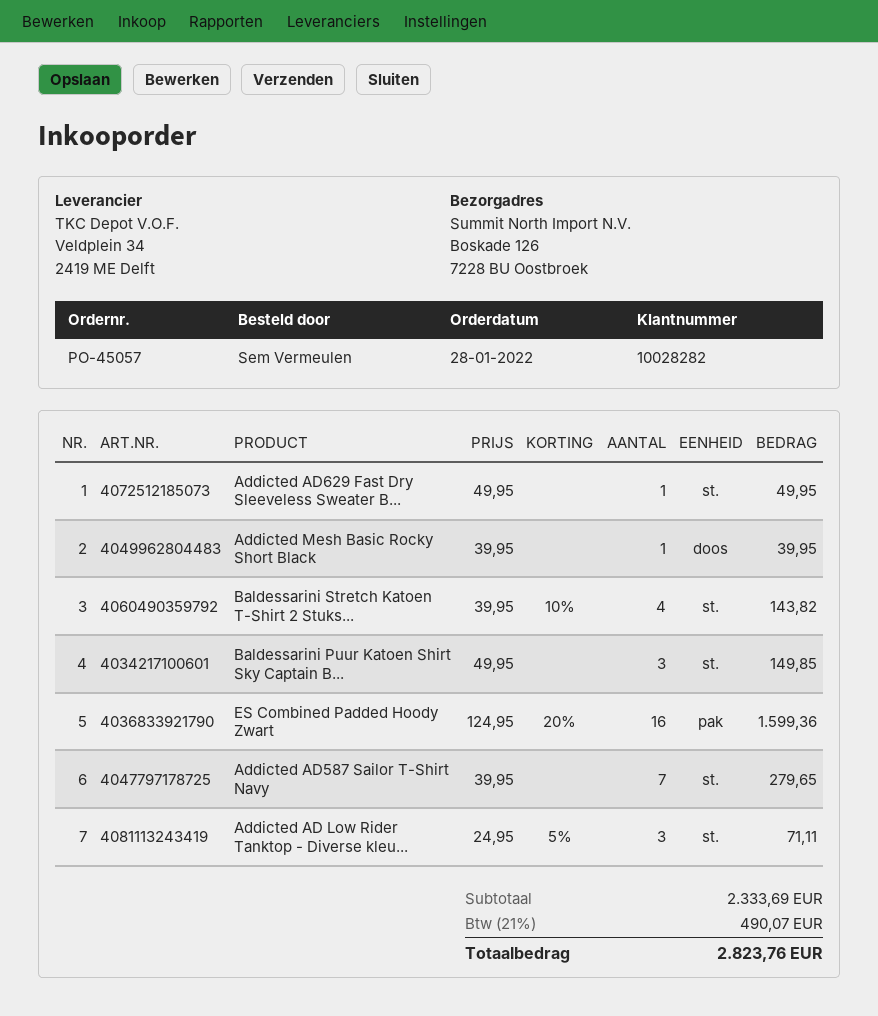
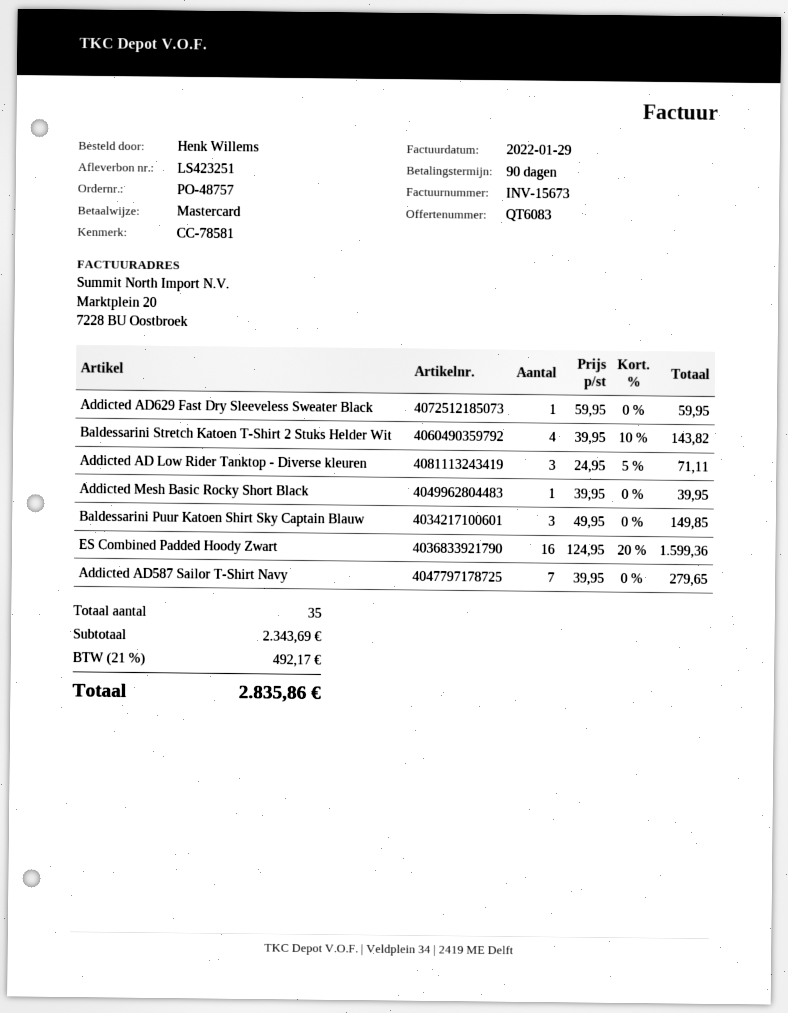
order number: PO-45057 -> PO-48757
ordered by: Sem Vermeulen -> Henk Willems
Addicted AD629 Fast Dry Sleeveless Sweater B...: 1 x 49.95 = 49.95 -> 1 x 59.95 = 59.95
subtotal: 2333.69 -> 2343.69
tax: 21% = 490.07 -> 21% = 492.17
total: 2823.76 -> 2835.86

